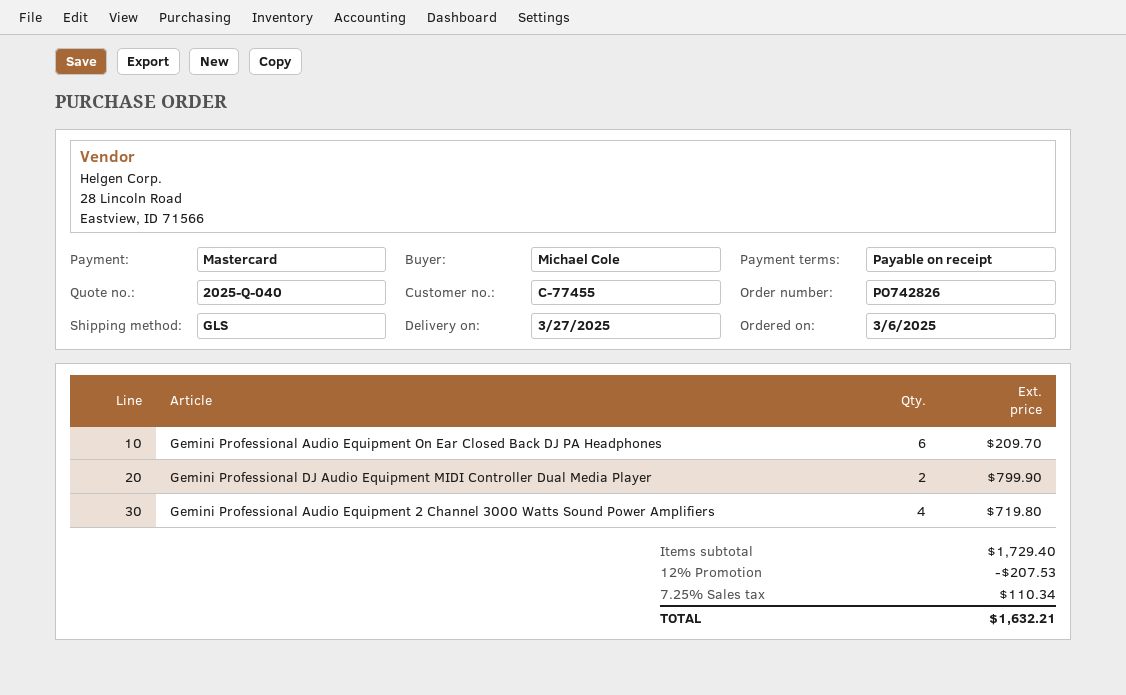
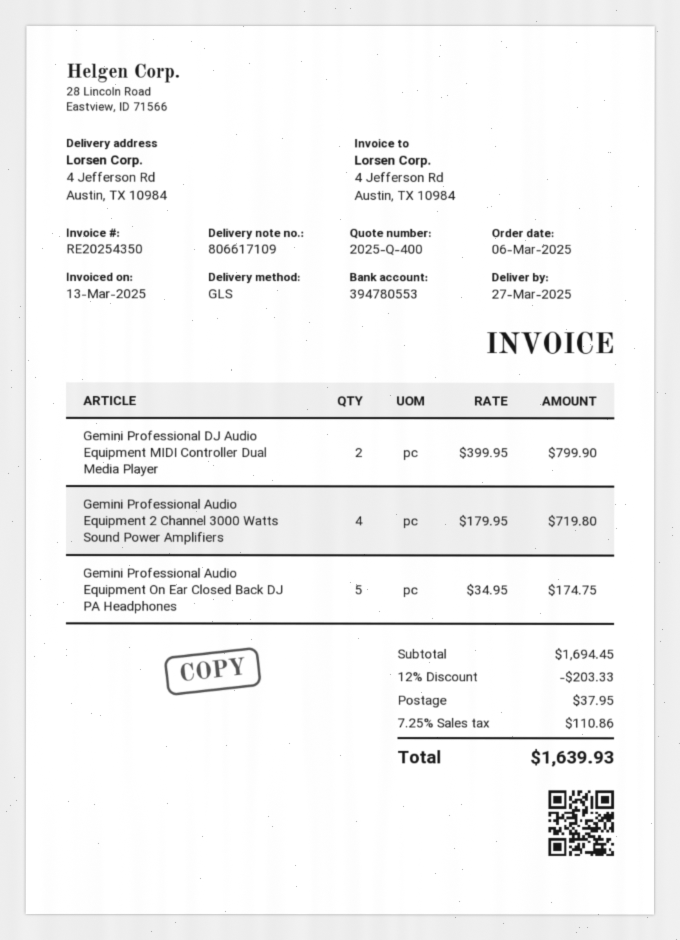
quote number: 2025-Q-040 -> 2025-Q-400
Gemini Professional Audio Equipment On Ear Closed Back DJ PA Headphones: 6 for 209.70 -> 5 for 174.75
subtotal: 1729.40 -> 1694.45
discount: 12% = 207.53 -> 12% = 203.33
shipping: none -> 37.95
tax: 7.25% = 110.34 -> 7.25% = 110.86
total: 1632.21 -> 1639.93

